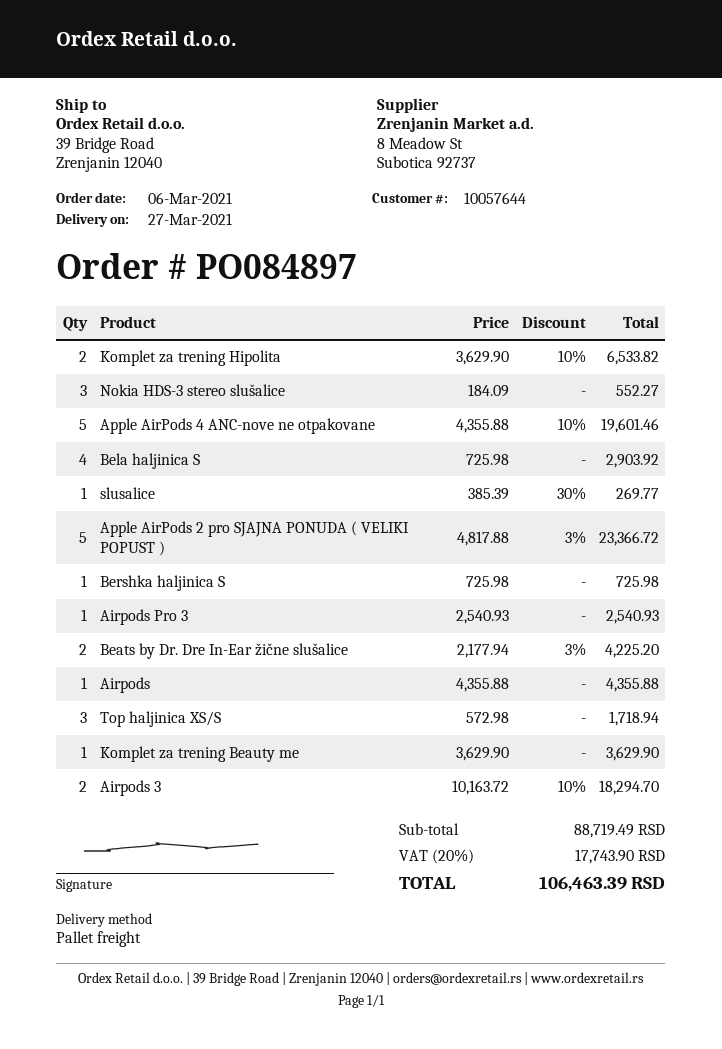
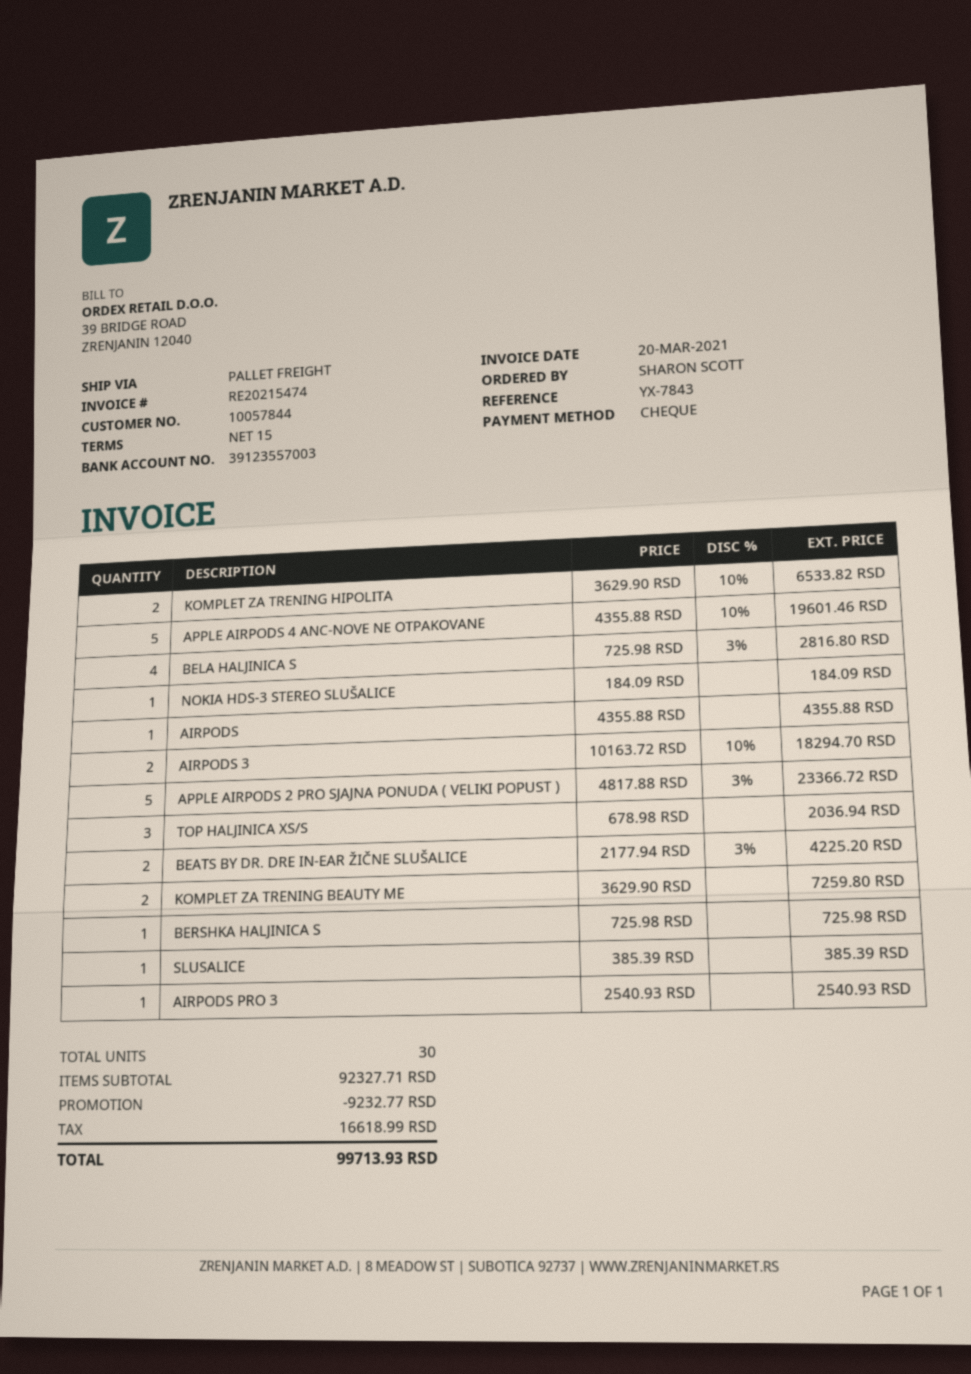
customer number: 10057644 -> 10057844
Nokia HDS-3 stereo slušalice: 3 x 184.09 = 552.27 -> 1 x 184.09 = 184.09
Bela haljinica S: 4 x 725.98 = 2903.92 -> 4 x 725.98 - 3% = 2816.80
slusalice: 1 x 385.39 - 30% = 269.77 -> 1 x 385.39 = 385.39
Top haljinica XS/S: 3 x 572.98 = 1718.94 -> 3 x 678.98 = 2036.94
Komplet za trening Beauty me: 1 x 3629.90 = 3629.90 -> 2 x 3629.90 = 7259.80
subtotal: 88719.49 -> 92327.71
discount: none -> 9232.77
tax: 17743.90 -> 16618.99
total: 106463.39 -> 99713.93

